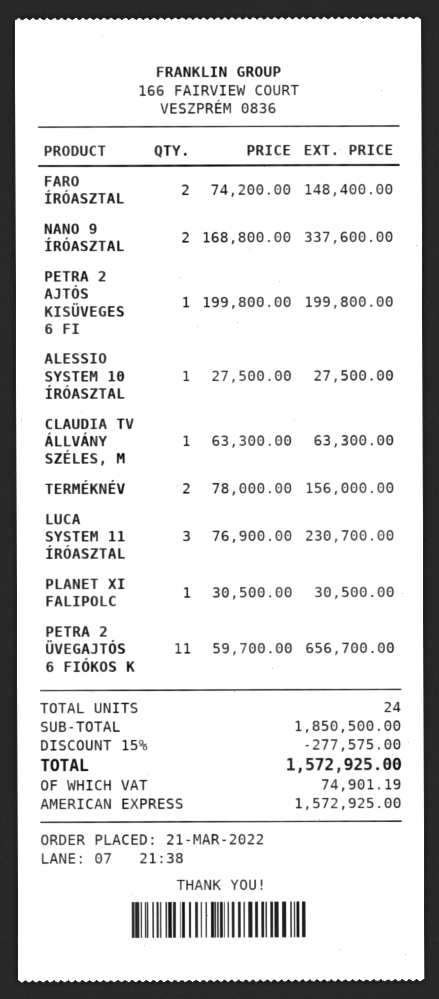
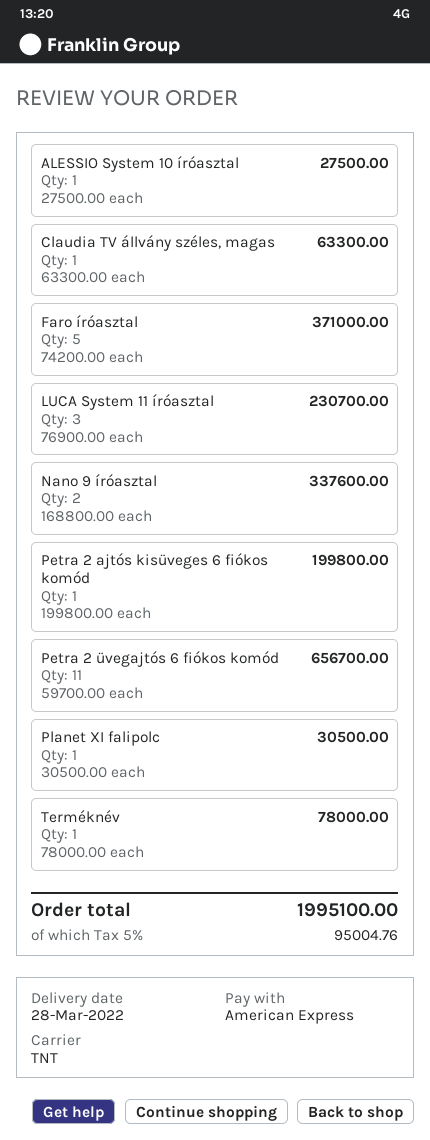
FARO ÍRÓASZTAL: 2 x 74200.00 = 148400.00 -> 5 x 74200.00 = 371000.00
TERMÉKNÉV: 2 x 78000.00 = 156000.00 -> 1 x 78000.00 = 78000.00
discount: 15% = 277575.00 -> none
tax: 74901.19 -> 95004.76
total: 1572925.00 -> 1995100.00

